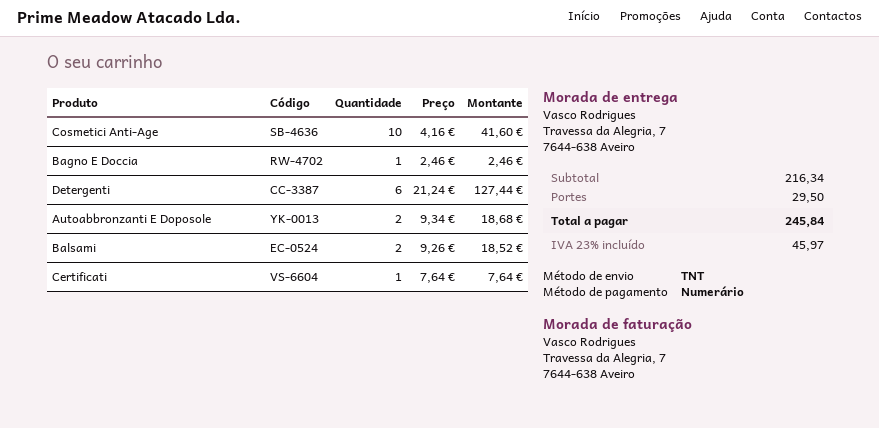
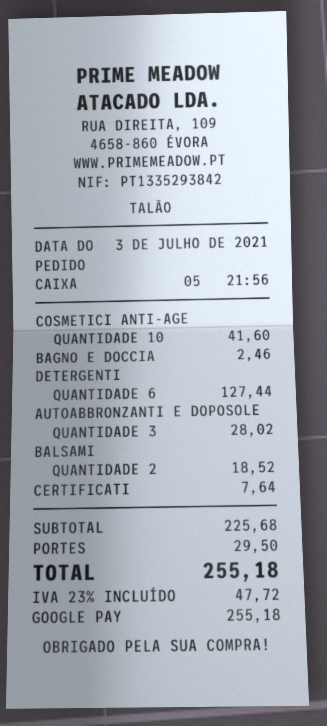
payment method: cash -> Google Pay
Autoabbronzanti E Doposole: 2 for 18.68 -> 3 for 28.02
subtotal: 216.34 -> 225.68
tax: 23% = 45.97 -> 23% = 47.72
total: 245.84 -> 255.18

